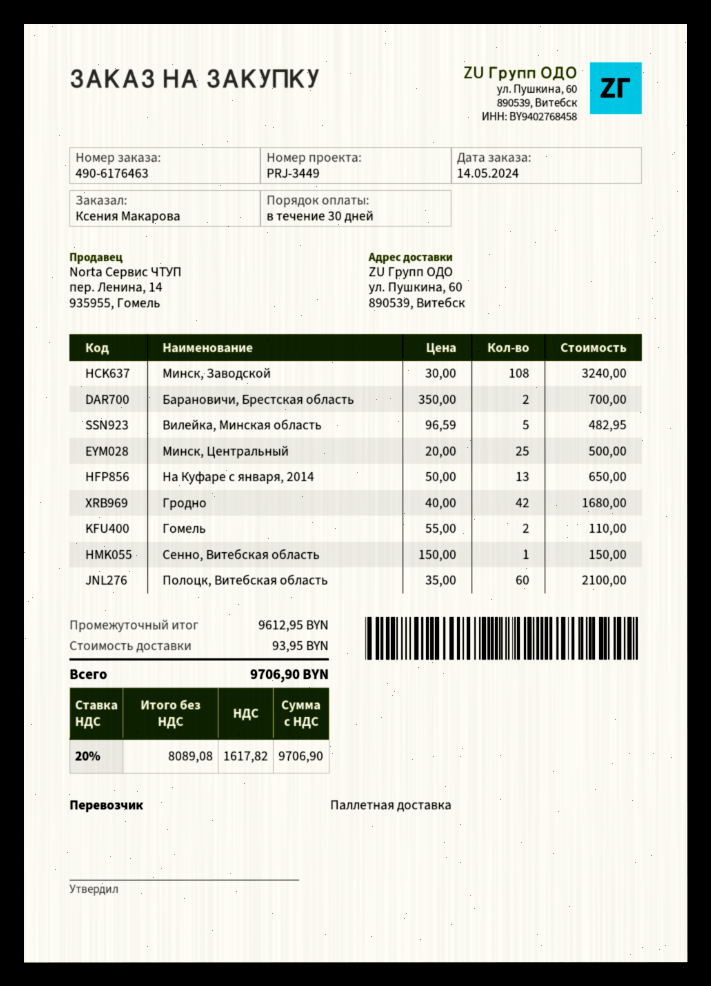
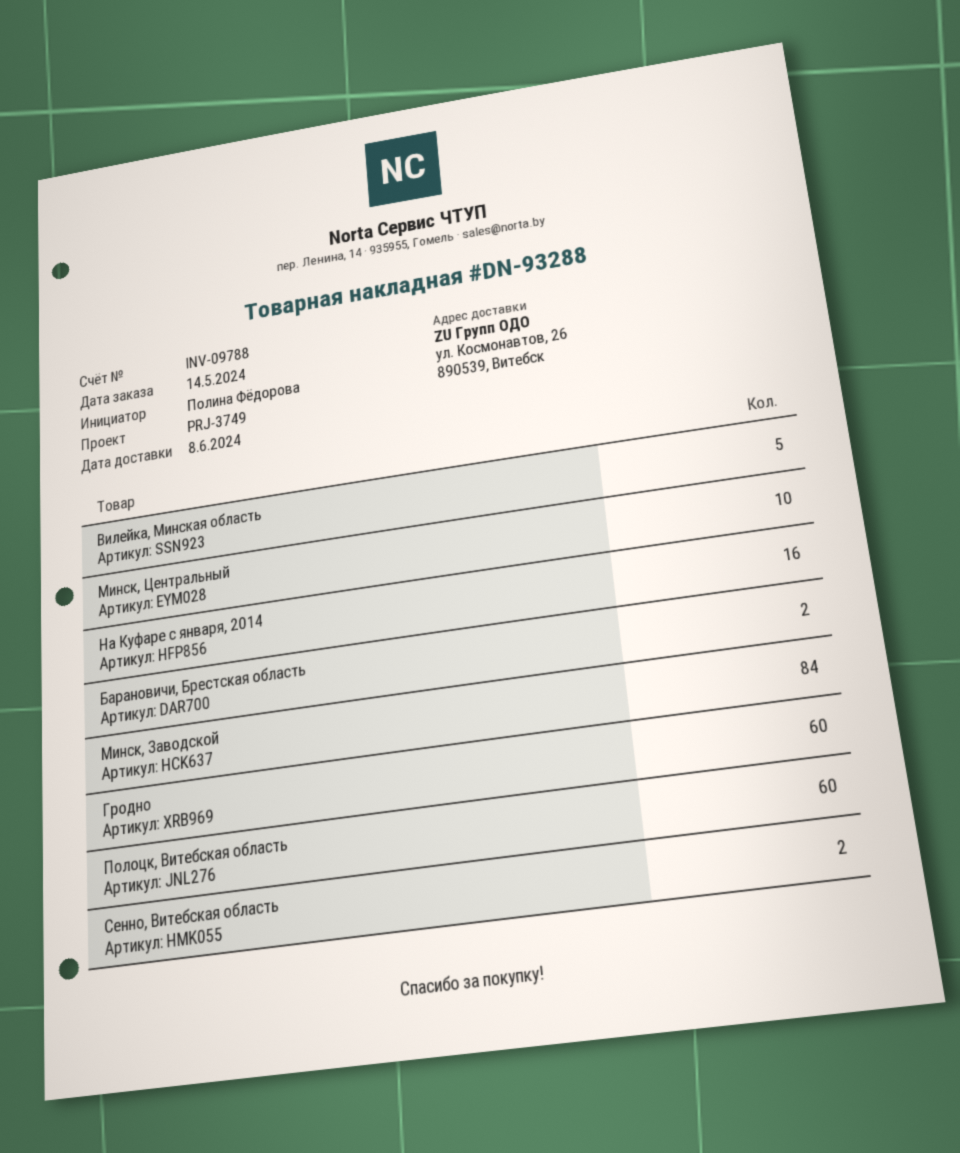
reference: PRJ-3449 -> PRJ-3749
ordered by: Ксения Макарова -> Полина Фёдорова
ship to: ул. Пушкина, 60, 890539, Витебск -> ул. Космонавтов, 26, 890539, Витебск
Минск, Заводской: 108 -> 84
Минск, Центральный: 25 -> 10
На Куфаре с января, 2014: 13 -> 16
Гродно: 42 -> 60
Гомель: 2 -> none
Сенно, Витебская область: 1 -> 2

